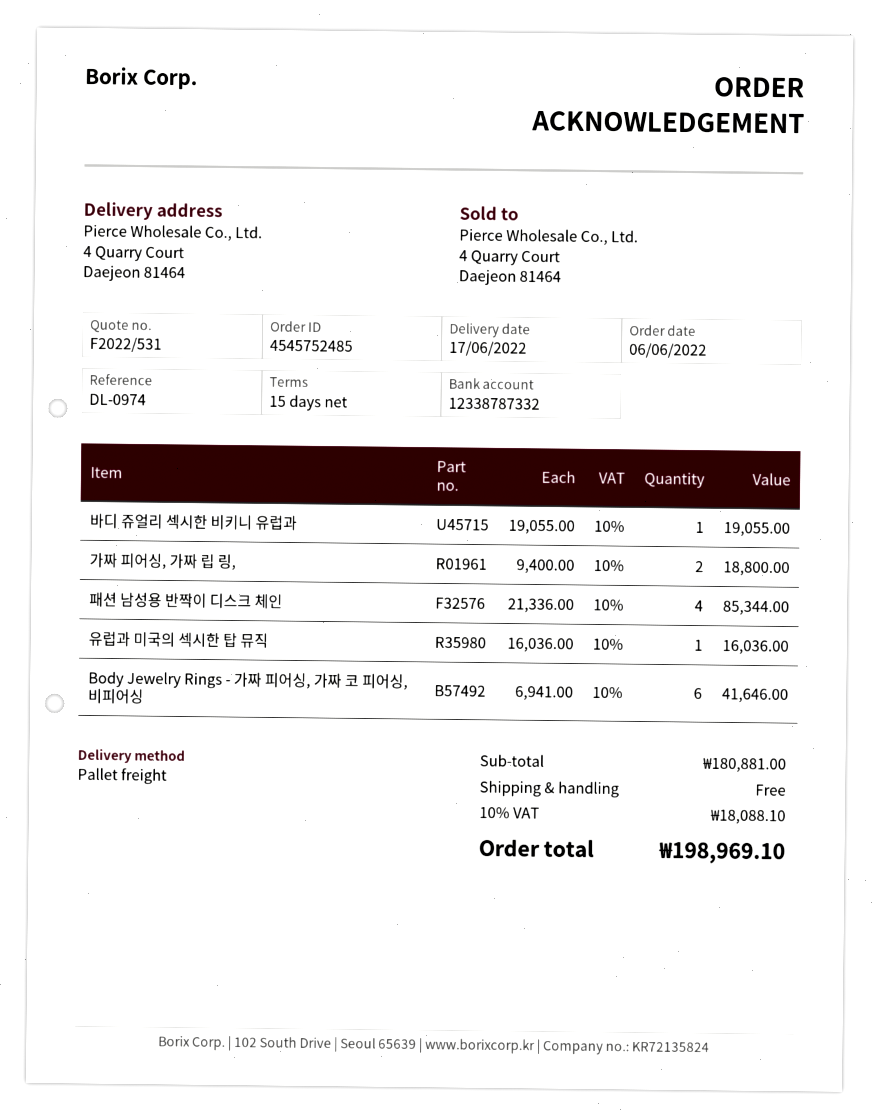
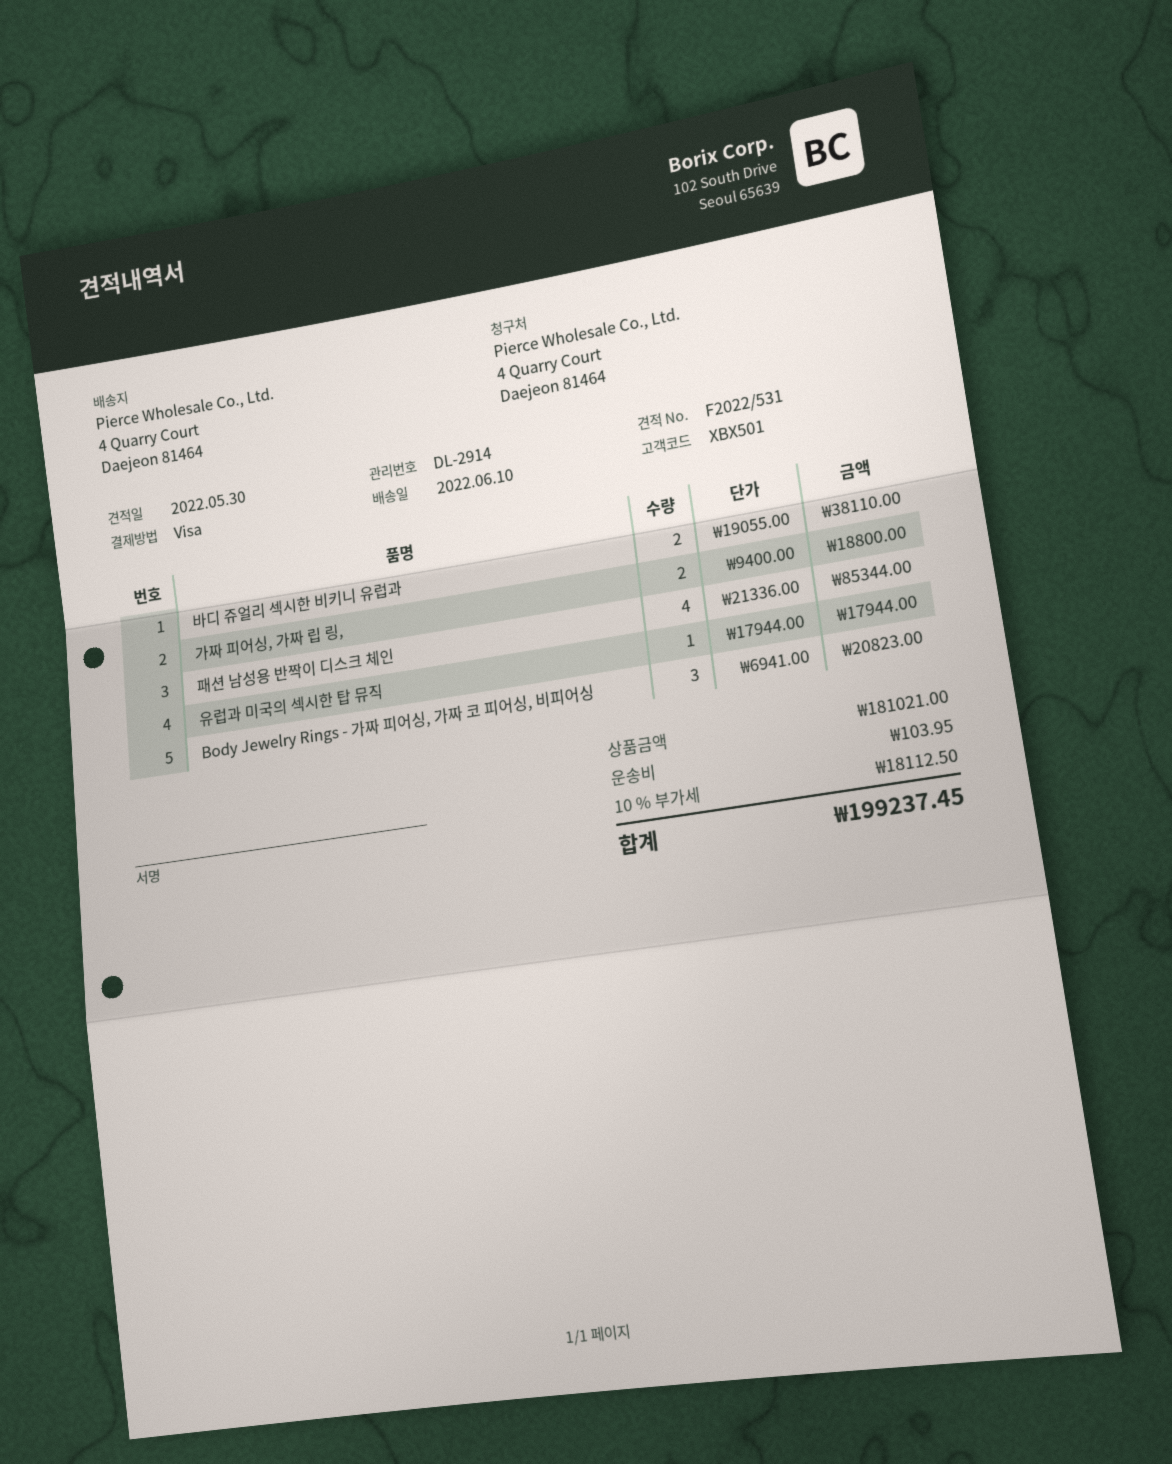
delivery date: 2022-06-17 -> 2022-06-10
reference: DL-0974 -> DL-2914
바디 쥬얼리 섹시한 비키니 유럽과: 1 x 19055.00 = 19055.00 -> 2 x 19055.00 = 38110.00
유럽과 미국의 섹시한 탑 뮤직: 1 x 16036.00 = 16036.00 -> 1 x 17944.00 = 17944.00
Body Jewelry Rings - 가짜 피어싱, 가짜 코 피어싱, 비피어싱: 6 x 6941.00 = 41646.00 -> 3 x 6941.00 = 20823.00
subtotal: 180881.00 -> 181021.00
shipping: 0.00 -> 103.95
tax: 10% = 18088.10 -> 10% = 18112.50
total: 198969.10 -> 199237.45

